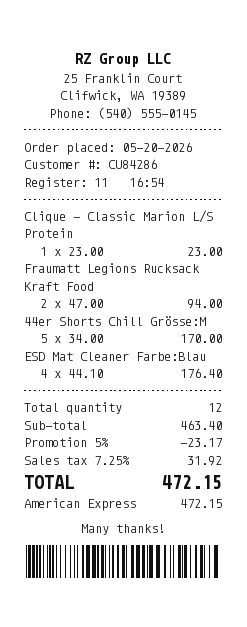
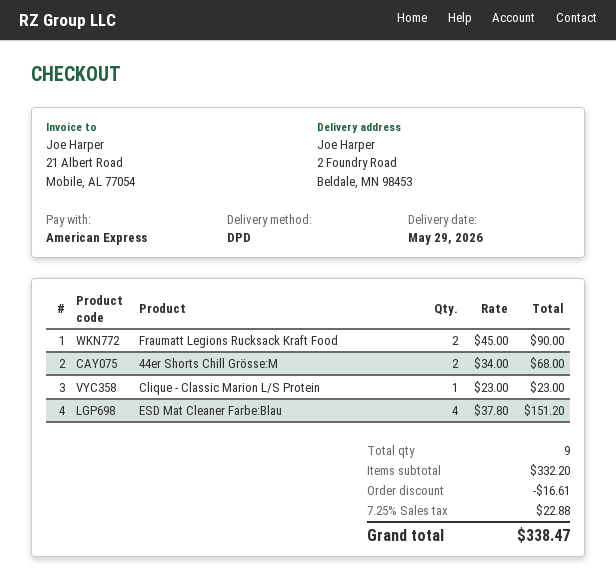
Fraumatt Legions Rucksack Kraft Food: 2 x 47.00 = 94.00 -> 2 x 45.00 = 90.00
44er Shorts Chill Grösse:M: 5 x 34.00 = 170.00 -> 2 x 34.00 = 68.00
ESD Mat Cleaner Farbe:Blau: 4 x 44.10 = 176.40 -> 4 x 37.80 = 151.20
total quantity: 12 -> 9
subtotal: 463.40 -> 332.20
discount: 23.17 -> 16.61
tax: 7.25% = 31.92 -> 7.25% = 22.88
total: 472.15 -> 338.47

